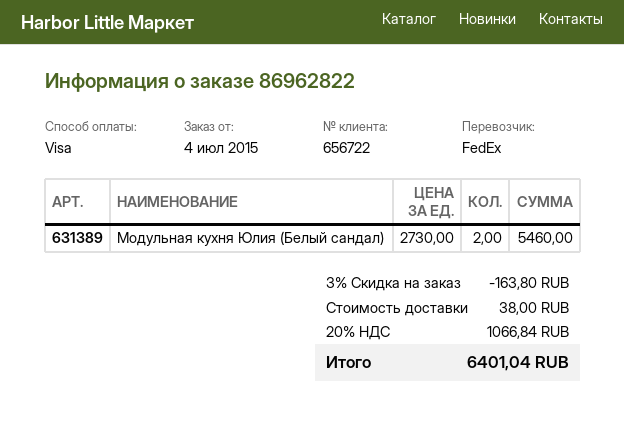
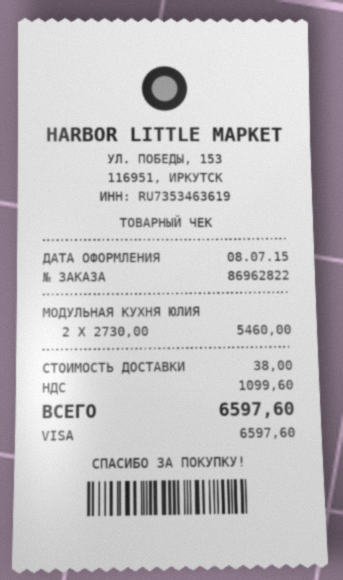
order date: 2015-07-04 -> 2015-07-08
discount: 3% = 163.80 -> none
tax: 1066.84 -> 1099.60
total: 6401.04 -> 6597.60

